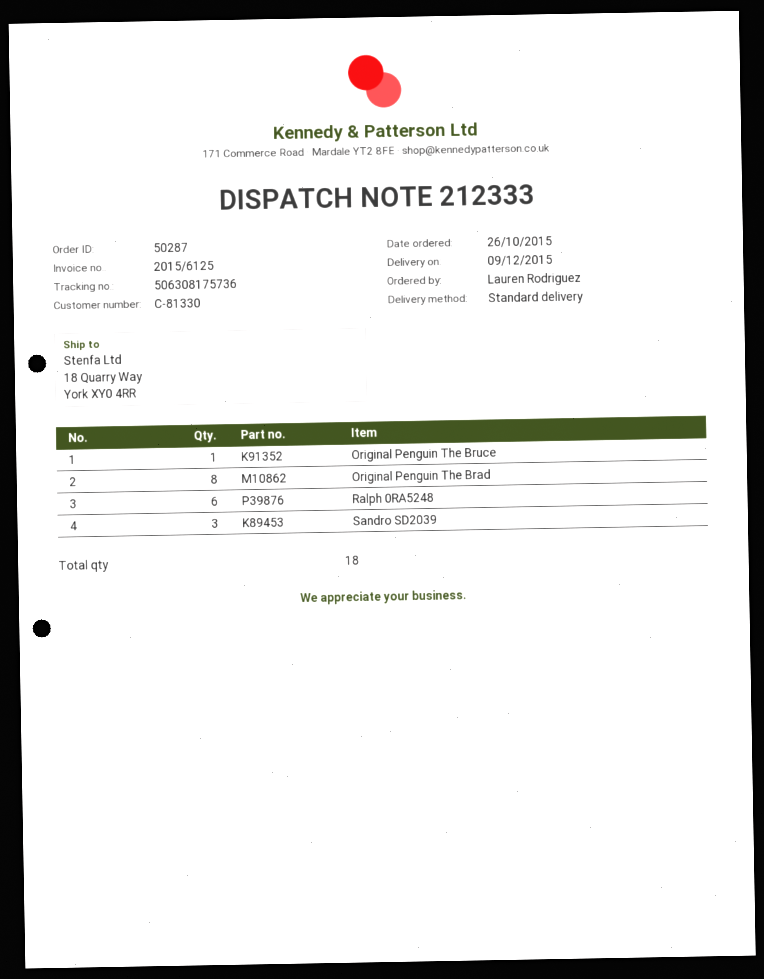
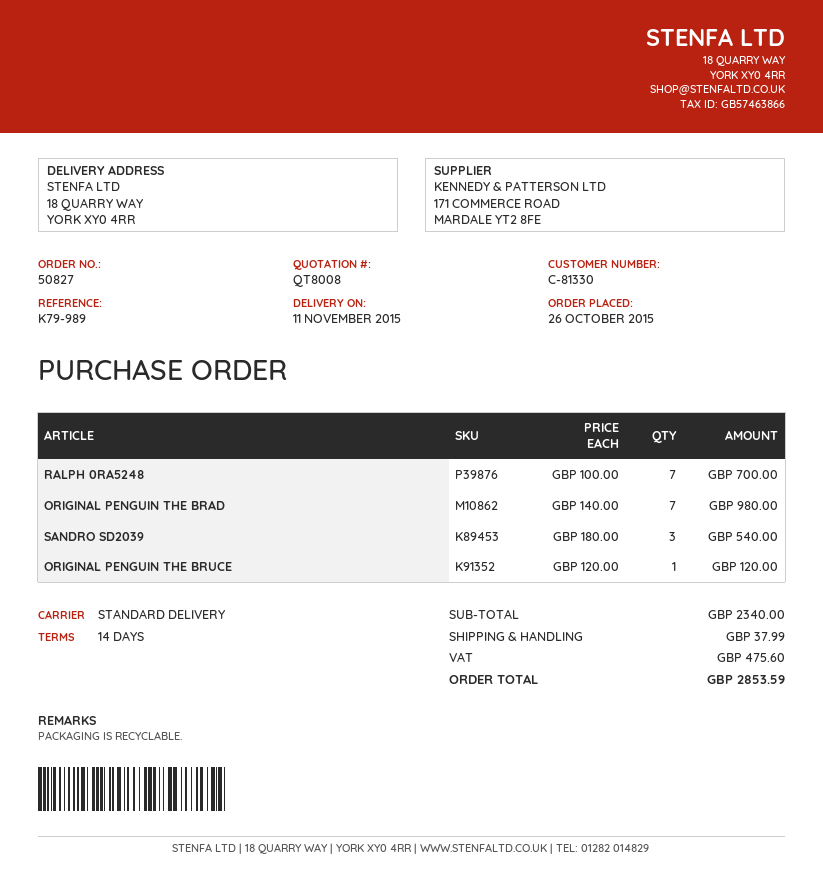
order number: 50287 -> 50827
delivery date: 2015-12-09 -> 2015-11-11
Original Penguin The Brad: 8 -> 7
Ralph 0RA5248: 6 -> 7

